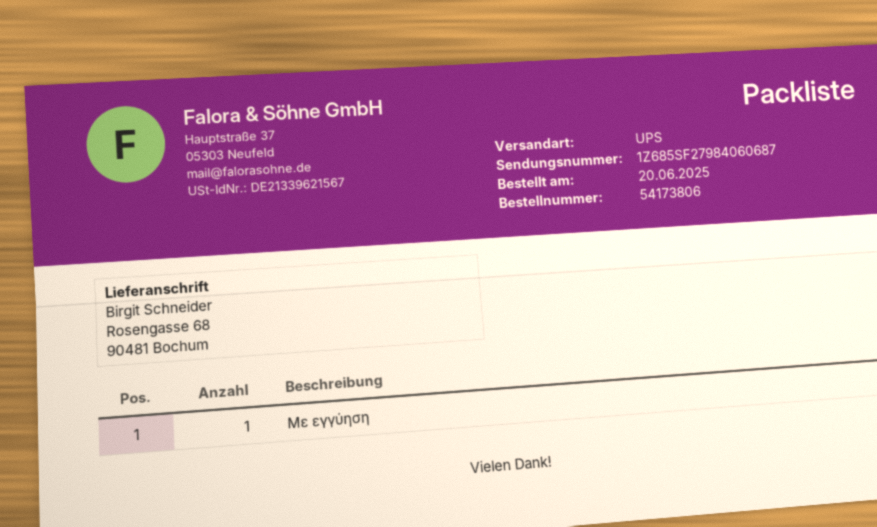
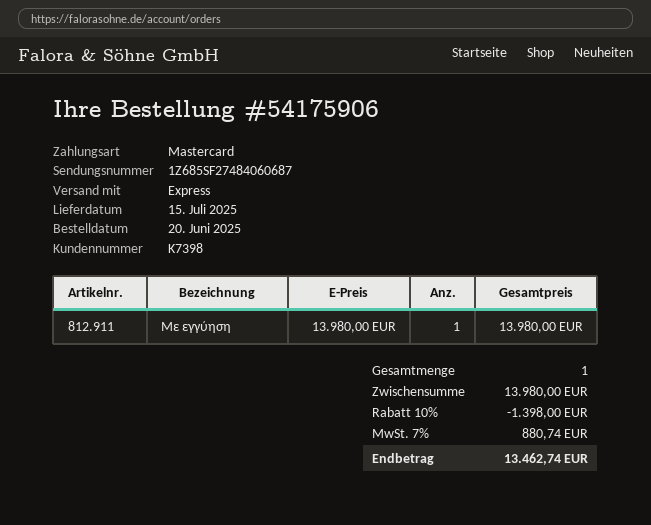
order number: 54173806 -> 54175906
shipping method: UPS -> express
tracking number: 1Z685SF27984060687 -> 1Z685SF27484060687

